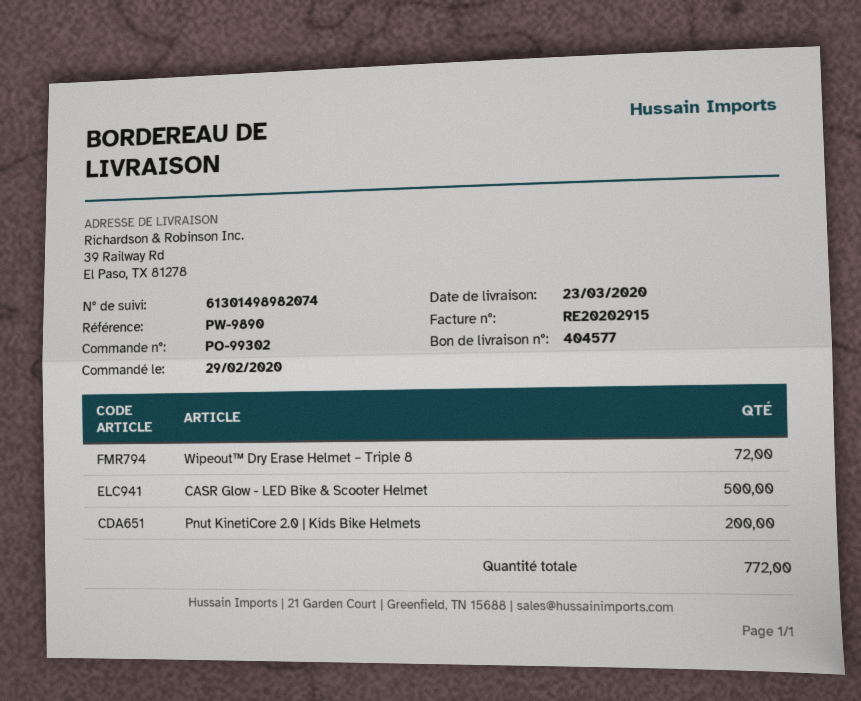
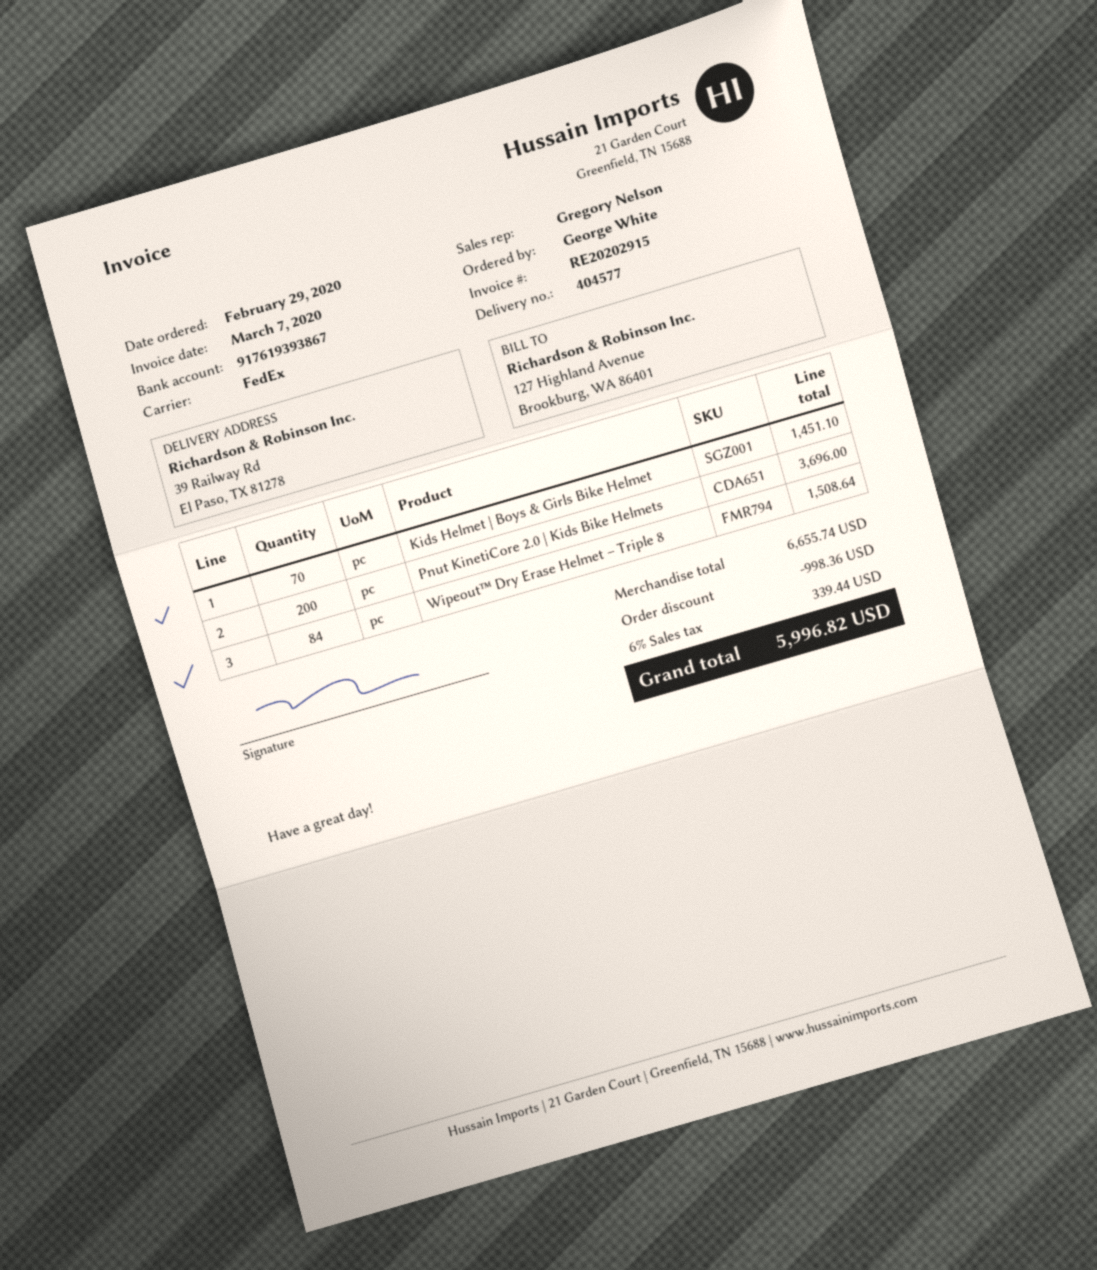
Wipeout™ Dry Erase Helmet – Triple 8: 72 -> 84
CASR Glow - LED Bike & Scooter Helmet: 500 -> none
Kids Helmet | Boys & Girls Bike Helmet: none -> 70

